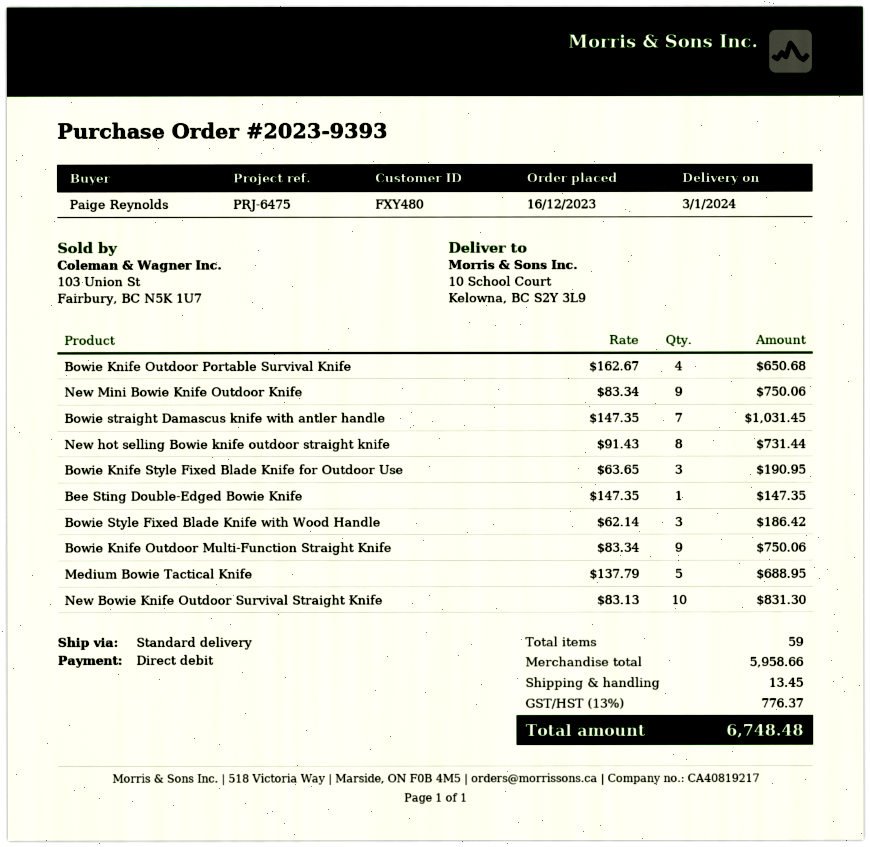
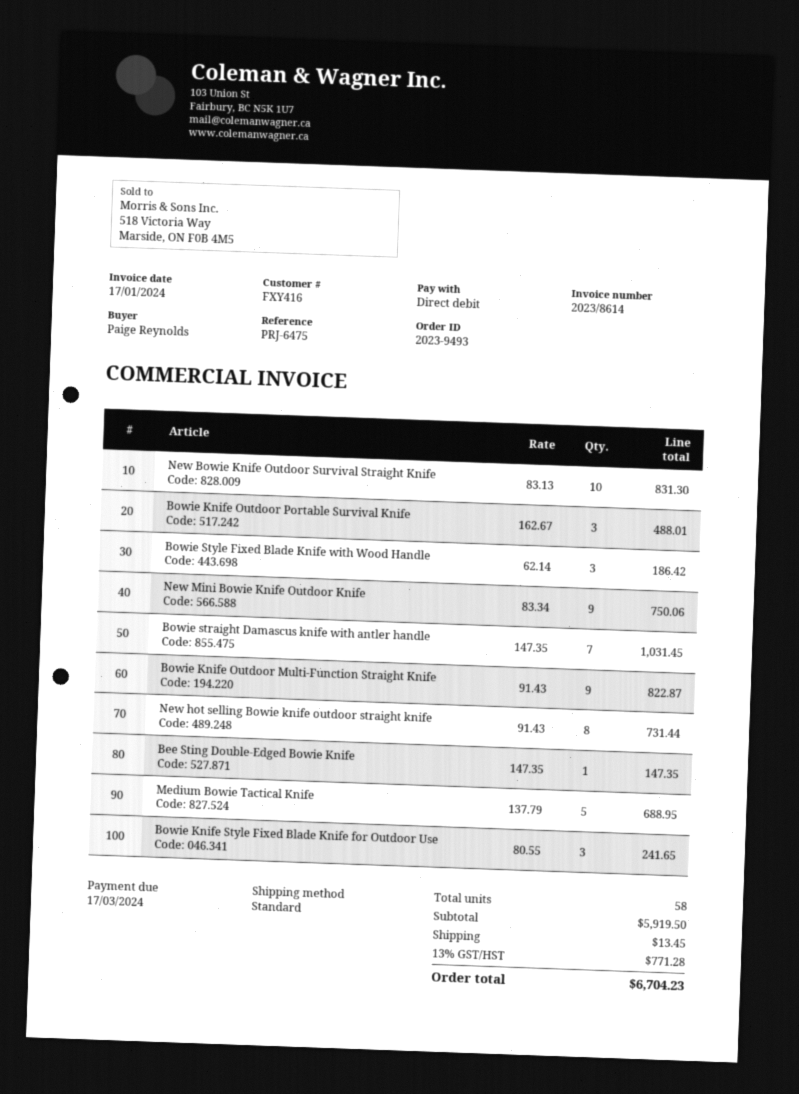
order number: 2023-9393 -> 2023-9493
customer number: FXY480 -> FXY416
Bowie Knife Outdoor Portable Survival Knife: 4 x 162.67 = 650.68 -> 3 x 162.67 = 488.01
Bowie Knife Style Fixed Blade Knife for Outdoor Use: 3 x 63.65 = 190.95 -> 3 x 80.55 = 241.65
Bowie Knife Outdoor Multi-Function Straight Knife: 9 x 83.34 = 750.06 -> 9 x 91.43 = 822.87
total quantity: 59 -> 58
subtotal: 5958.66 -> 5919.50
tax: 13% = 776.37 -> 13% = 771.28
total: 6748.48 -> 6704.23

